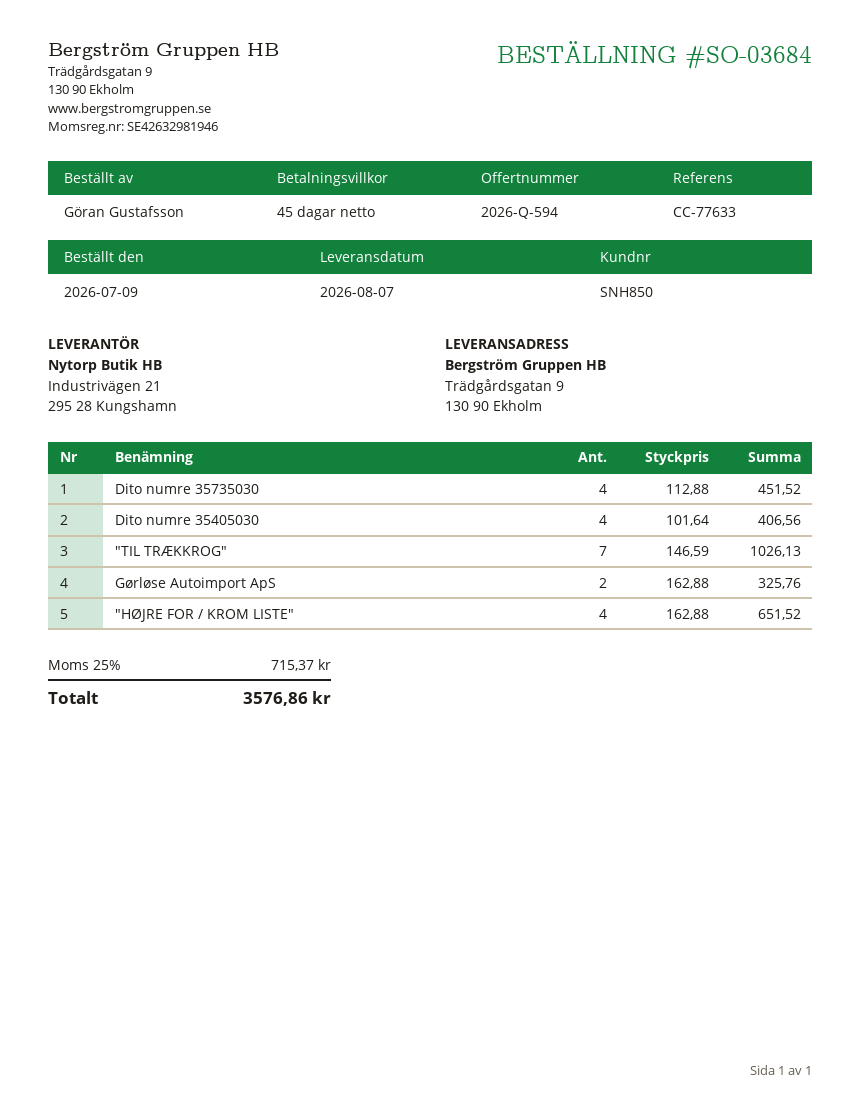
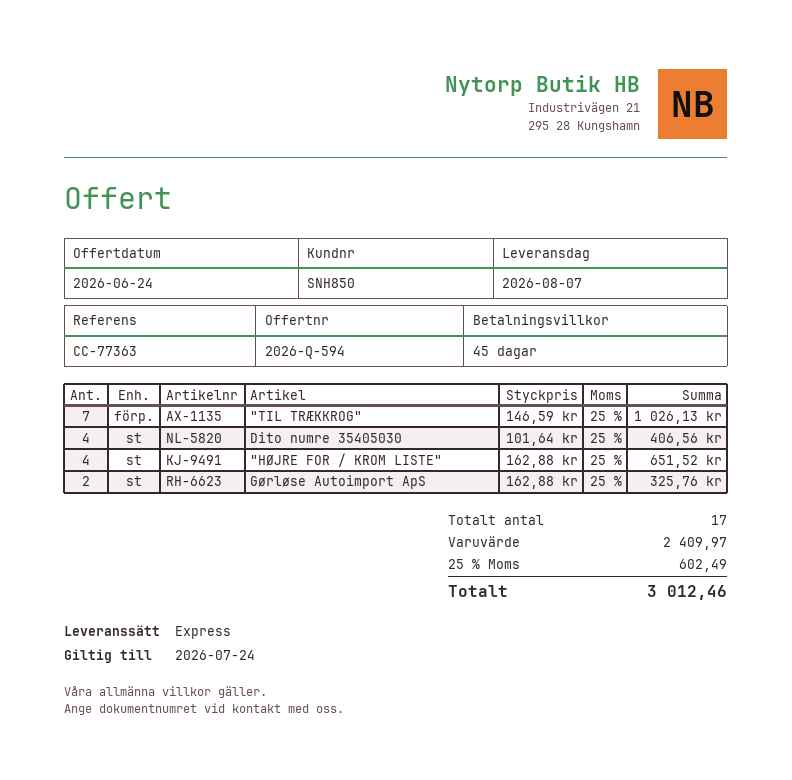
reference: CC-77633 -> CC-77363
Dito numre 35735030: 4 x 112.88 = 451.52 -> none
tax: 25% = 715.37 -> 25% = 602.49
total: 3576.86 -> 3012.46

